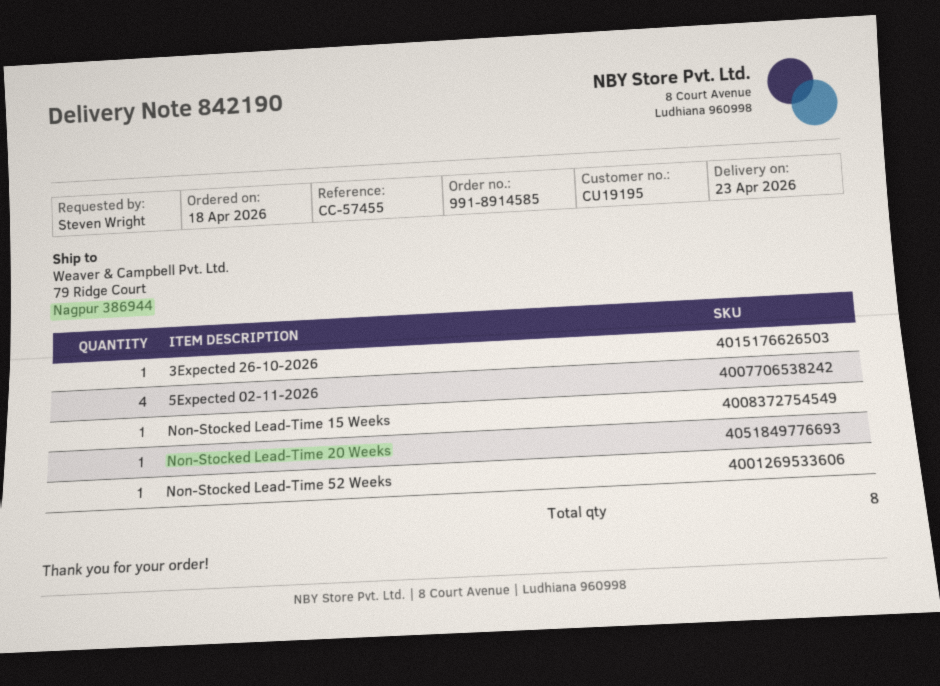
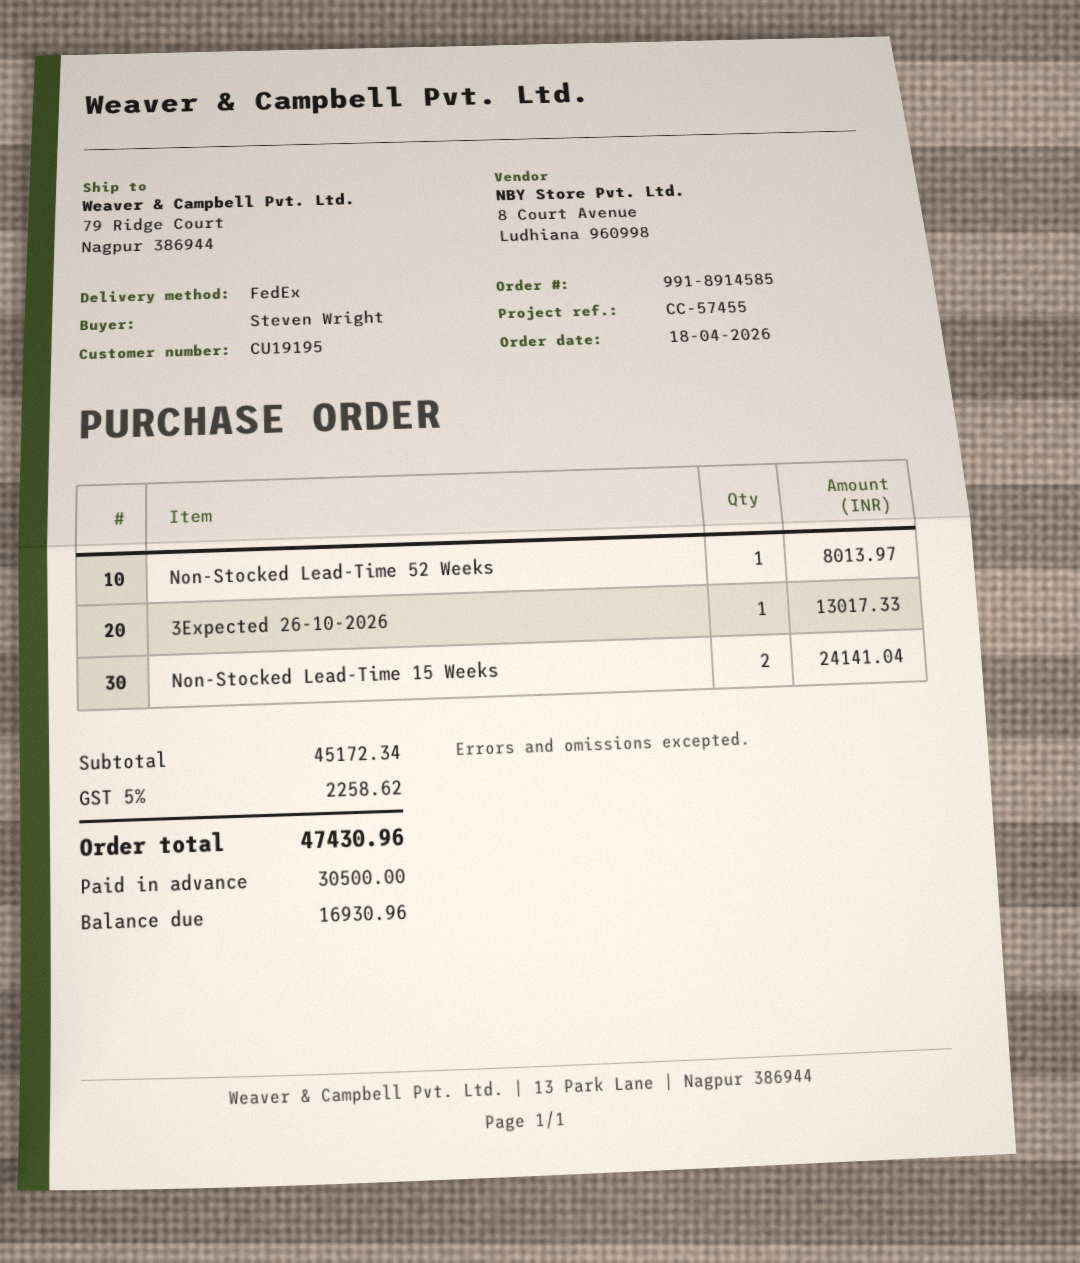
5Expected 02-11-2026: 4 -> none
Non-Stocked Lead-Time 15 Weeks: 1 -> 2
Non-Stocked Lead-Time 20 Weeks: 1 -> none

